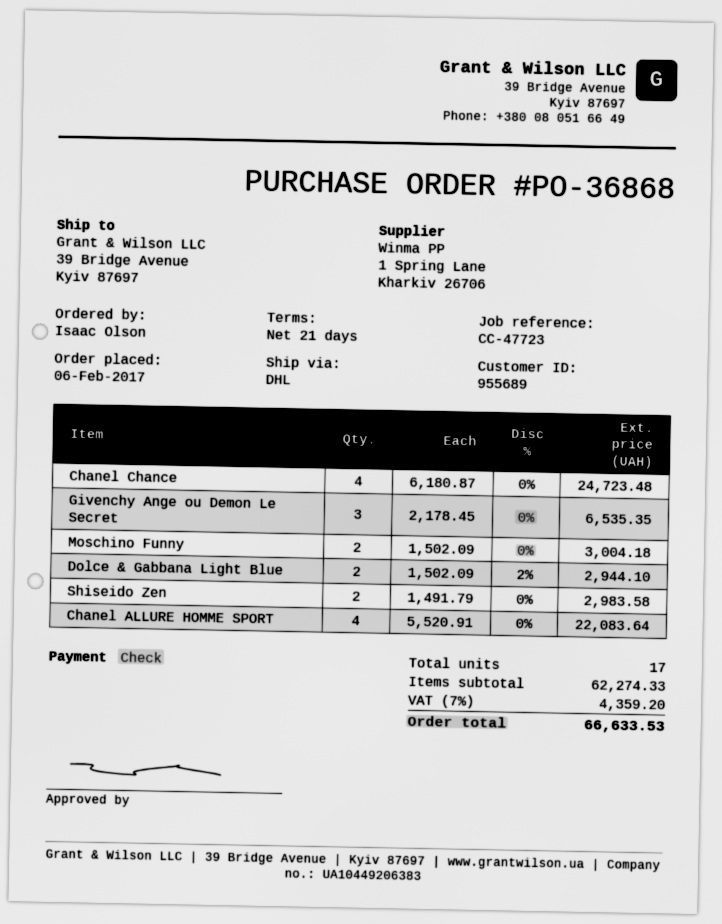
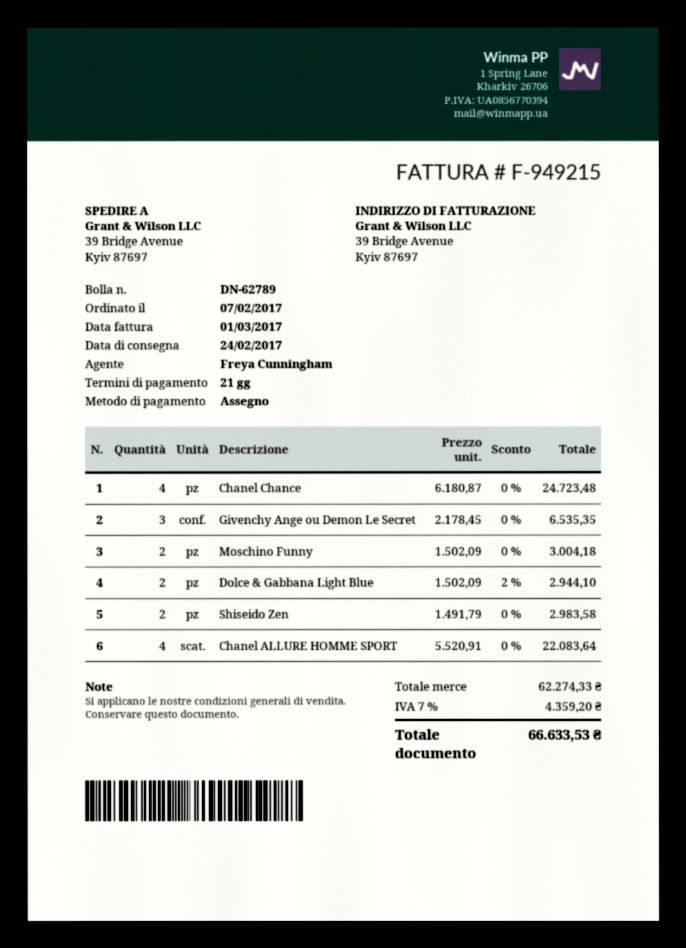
order date: 2017-02-06 -> 2017-02-07

